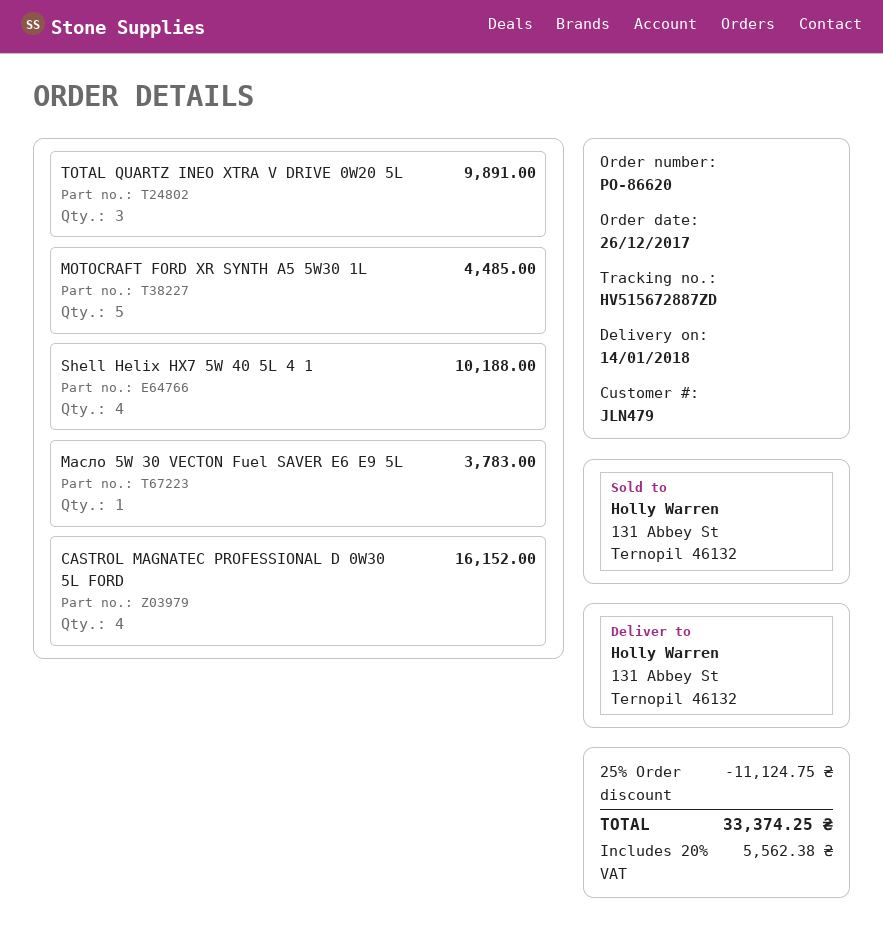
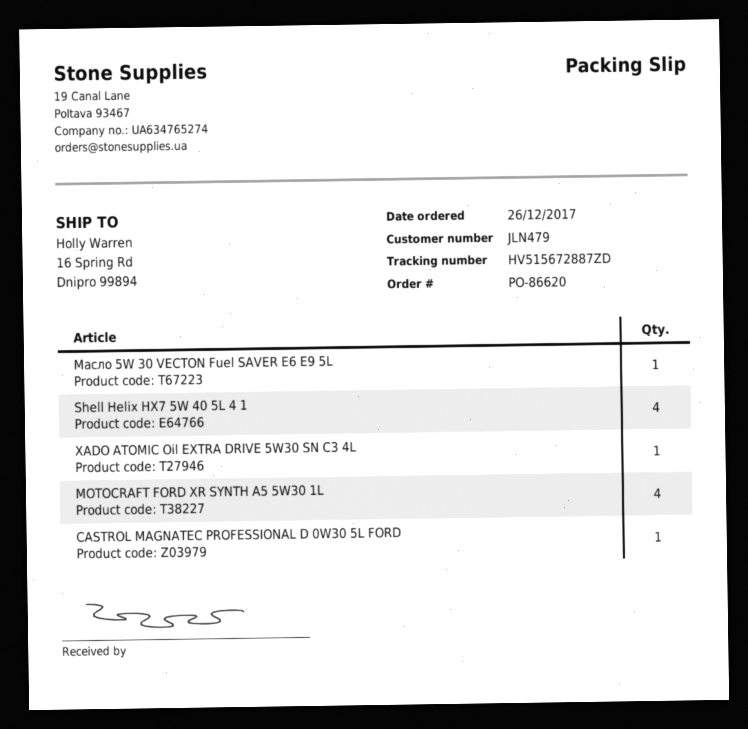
ship to: 131 Abbey St, Ternopil 46132 -> 16 Spring Rd, Dnipro 99894
TOTAL QUARTZ INEO XTRA V DRIVE 0W20 5L: 3 -> none
MOTOCRAFT FORD XR SYNTH A5 5W30 1L: 5 -> 4
CASTROL MAGNATEC PROFESSIONAL D 0W30 5L FORD: 4 -> 1
XADO ATOMIC Oil EXTRA DRIVE 5W30 SN C3 4L: none -> 1

